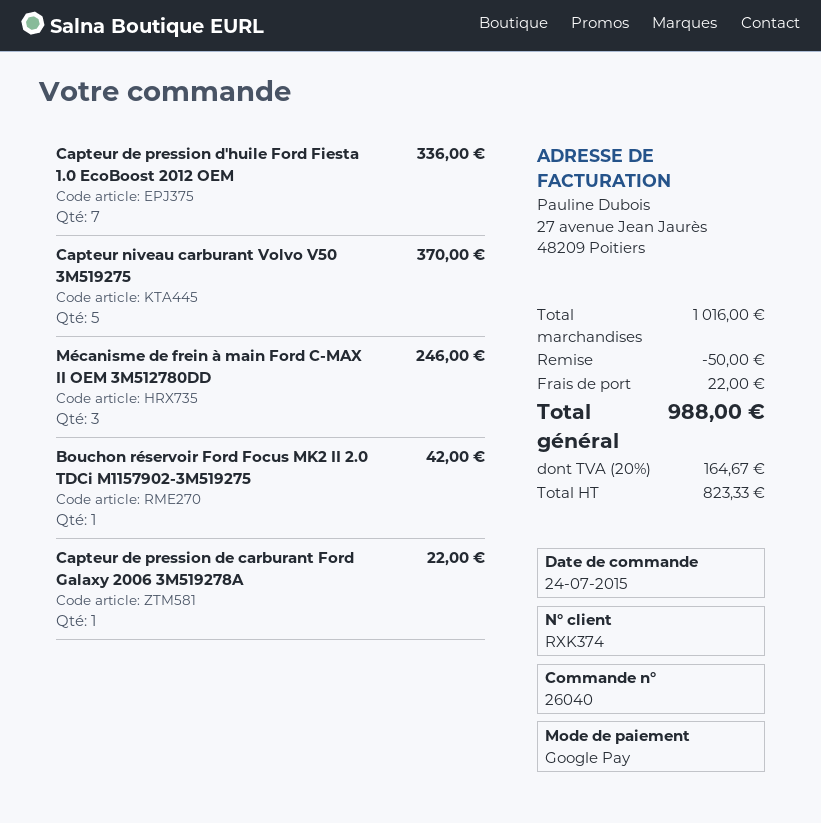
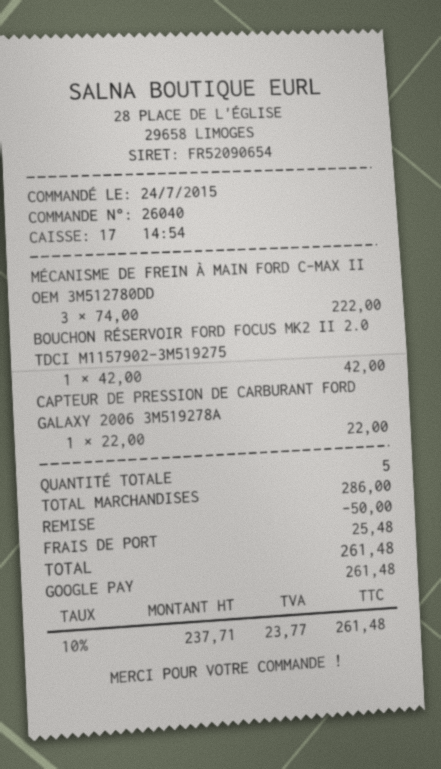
Capteur de pression d'huile Ford Fiesta 1.0 EcoBoost 2012 OEM: 7 for 336.00 -> none
Capteur niveau carburant Volvo V50 3M519275: 5 for 370.00 -> none
Mécanisme de frein à main Ford C-MAX II OEM 3M512780DD: 3 for 246.00 -> 3 for 222.00
subtotal: 1016.00 -> 286.00
shipping: 22.00 -> 25.48
net: 823.33 -> 237.71
tax: 20% = 164.67 -> 10% = 23.77
total: 988.00 -> 261.48

